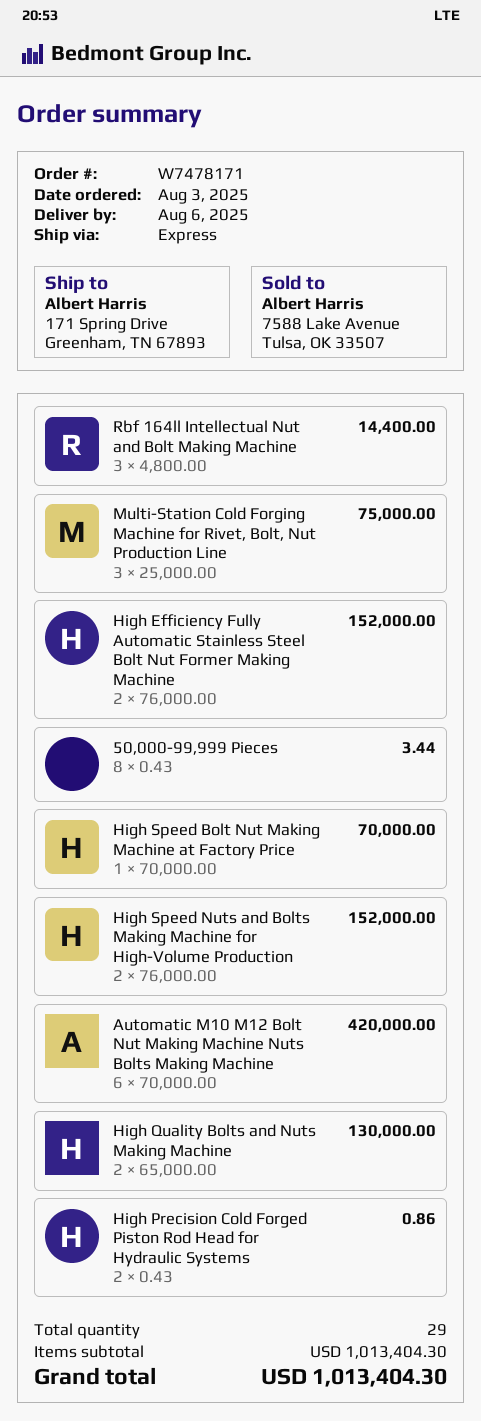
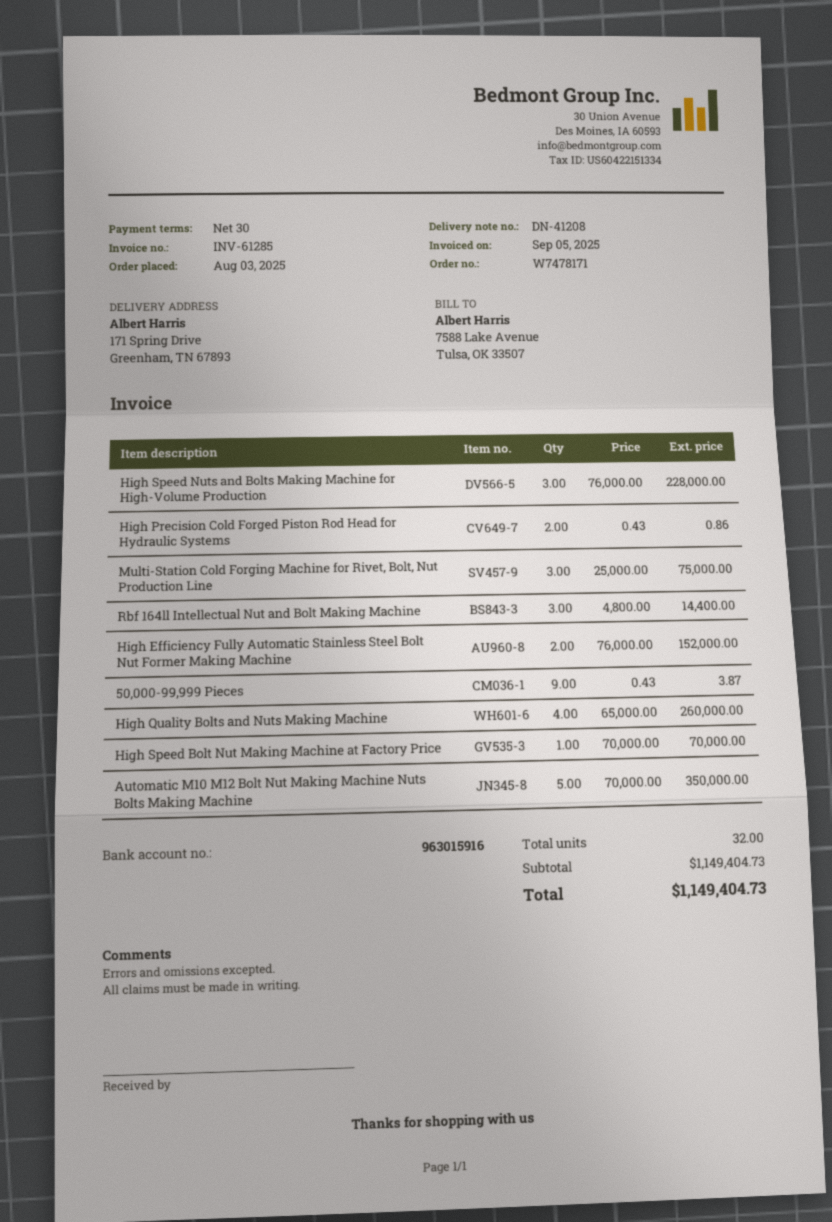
50,000-99,999 Pieces: 8 x 0.43 = 3.44 -> 9 x 0.43 = 3.87
High Speed Nuts and Bolts Making Machine for High-Volume Production: 2 x 76000.00 = 152000.00 -> 3 x 76000.00 = 228000.00
Automatic M10 M12 Bolt Nut Making Machine Nuts Bolts Making Machine: 6 x 70000.00 = 420000.00 -> 5 x 70000.00 = 350000.00
High Quality Bolts and Nuts Making Machine: 2 x 65000.00 = 130000.00 -> 4 x 65000.00 = 260000.00
total quantity: 29 -> 32
subtotal: 1013404.30 -> 1149404.73
total: 1013404.30 -> 1149404.73

